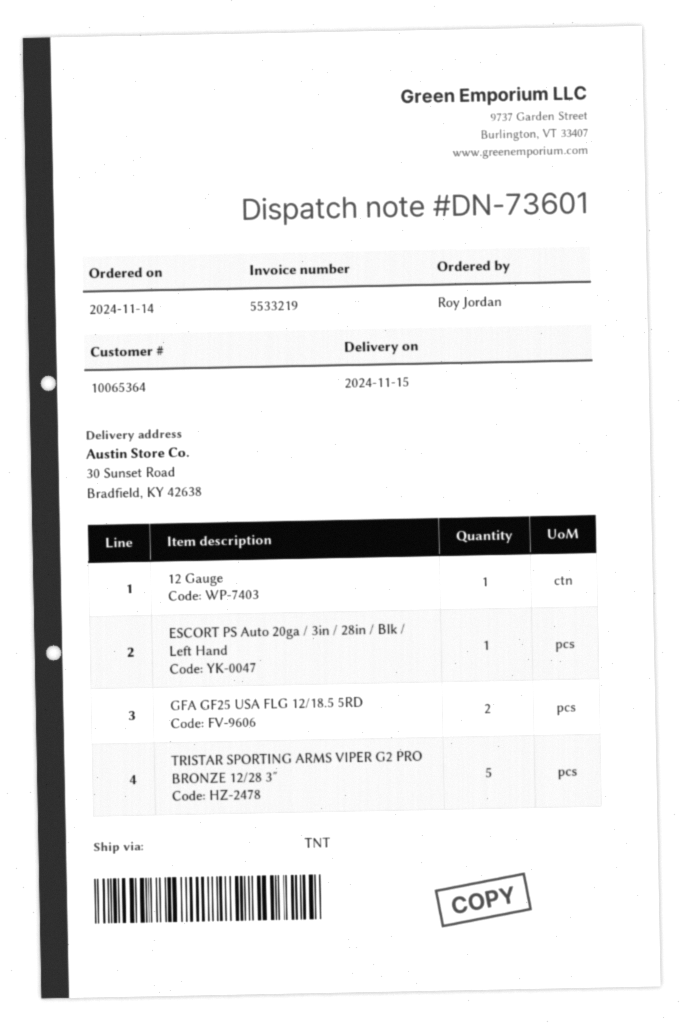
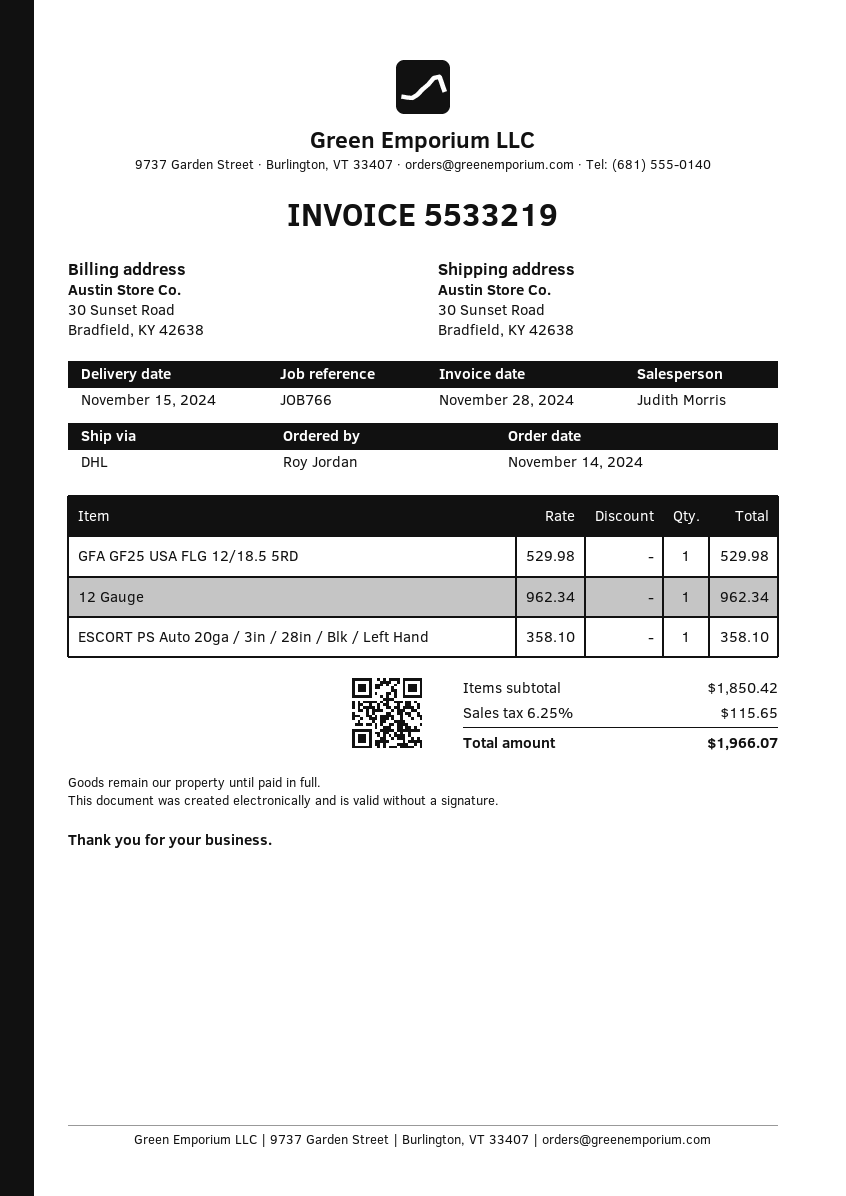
shipping method: TNT -> DHL
GFA GF25 USA FLG 12/18.5 5RD: 2 -> 1
TRISTAR SPORTING ARMS VIPER G2 PRO BRONZE 12/28 3″: 5 -> none

